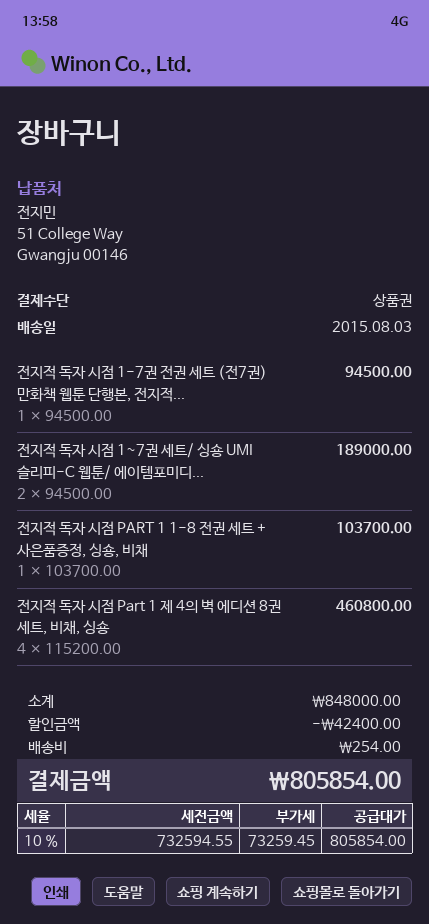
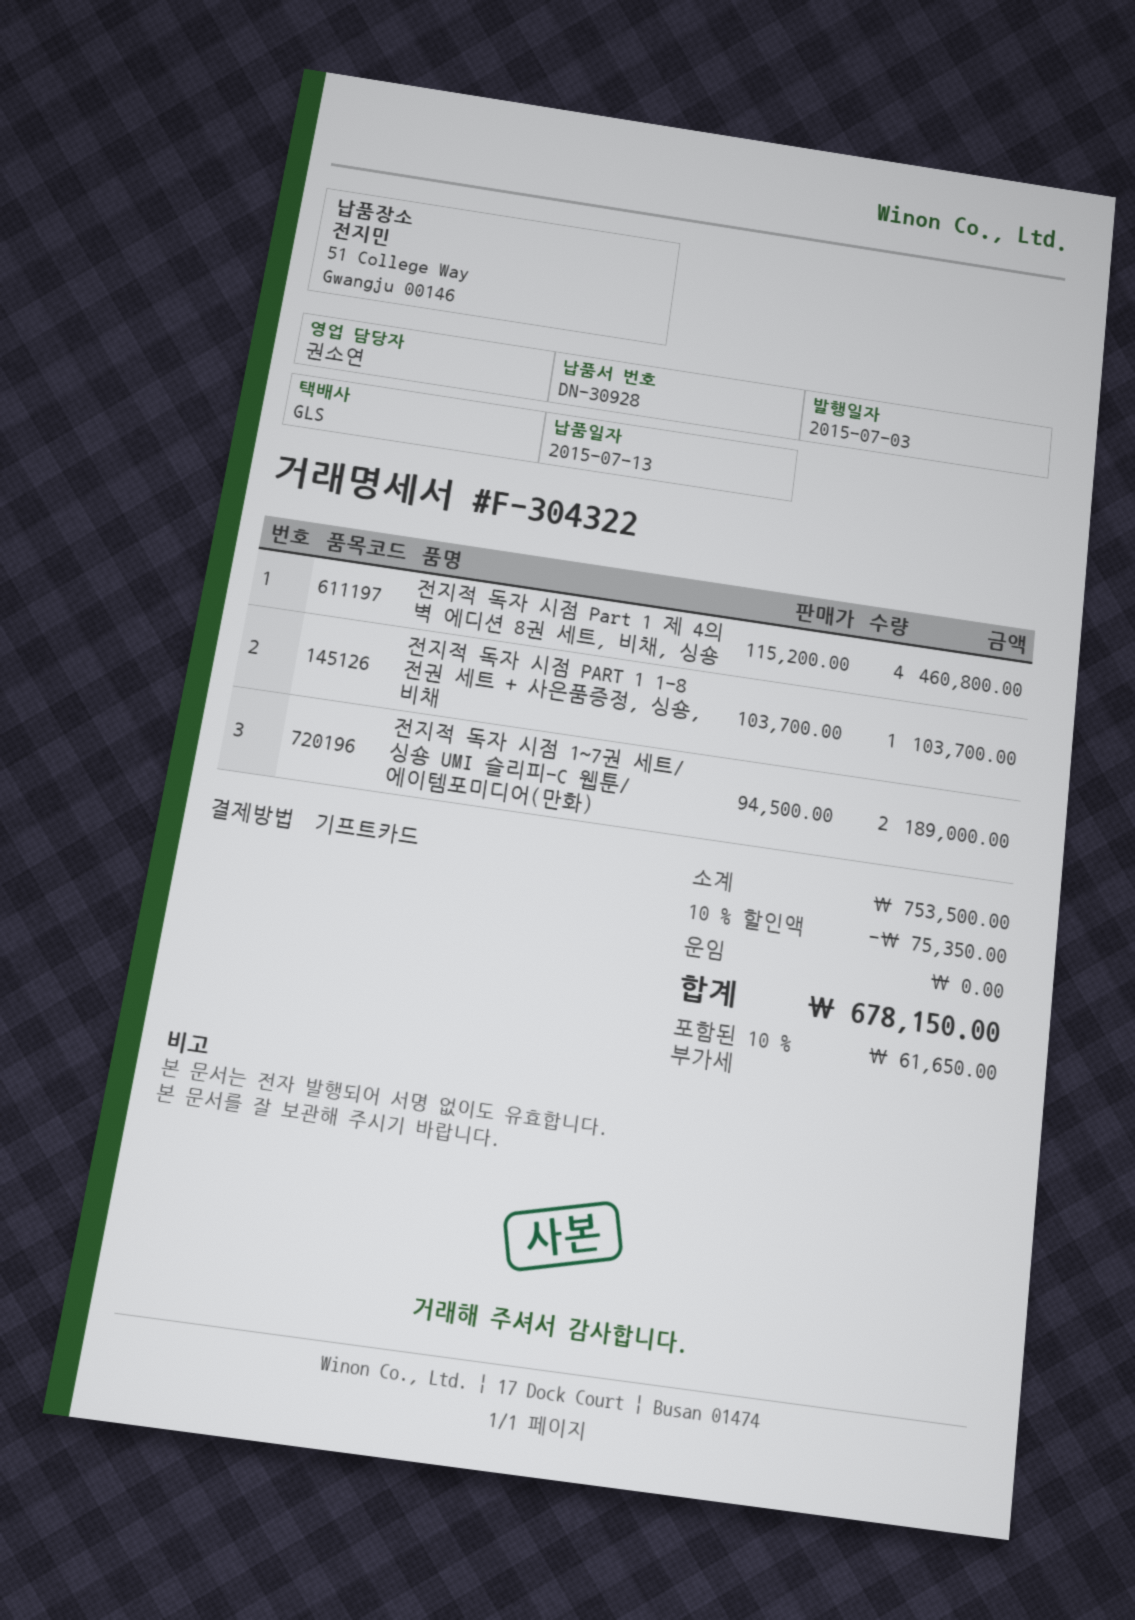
delivery date: 2015-08-03 -> 2015-07-13
전지적 독자 시점 1-7권 전권 세트 (전7권) 만화책 웹툰 단행본, 전지적...: 1 x 94500.00 = 94500.00 -> none
subtotal: 848000.00 -> 753500.00
discount: 42400.00 -> 75350.00
shipping: 254.00 -> 0.00
tax: 10% = 73259.45 -> 10% = 61650.00
total: 805854.00 -> 678150.00

